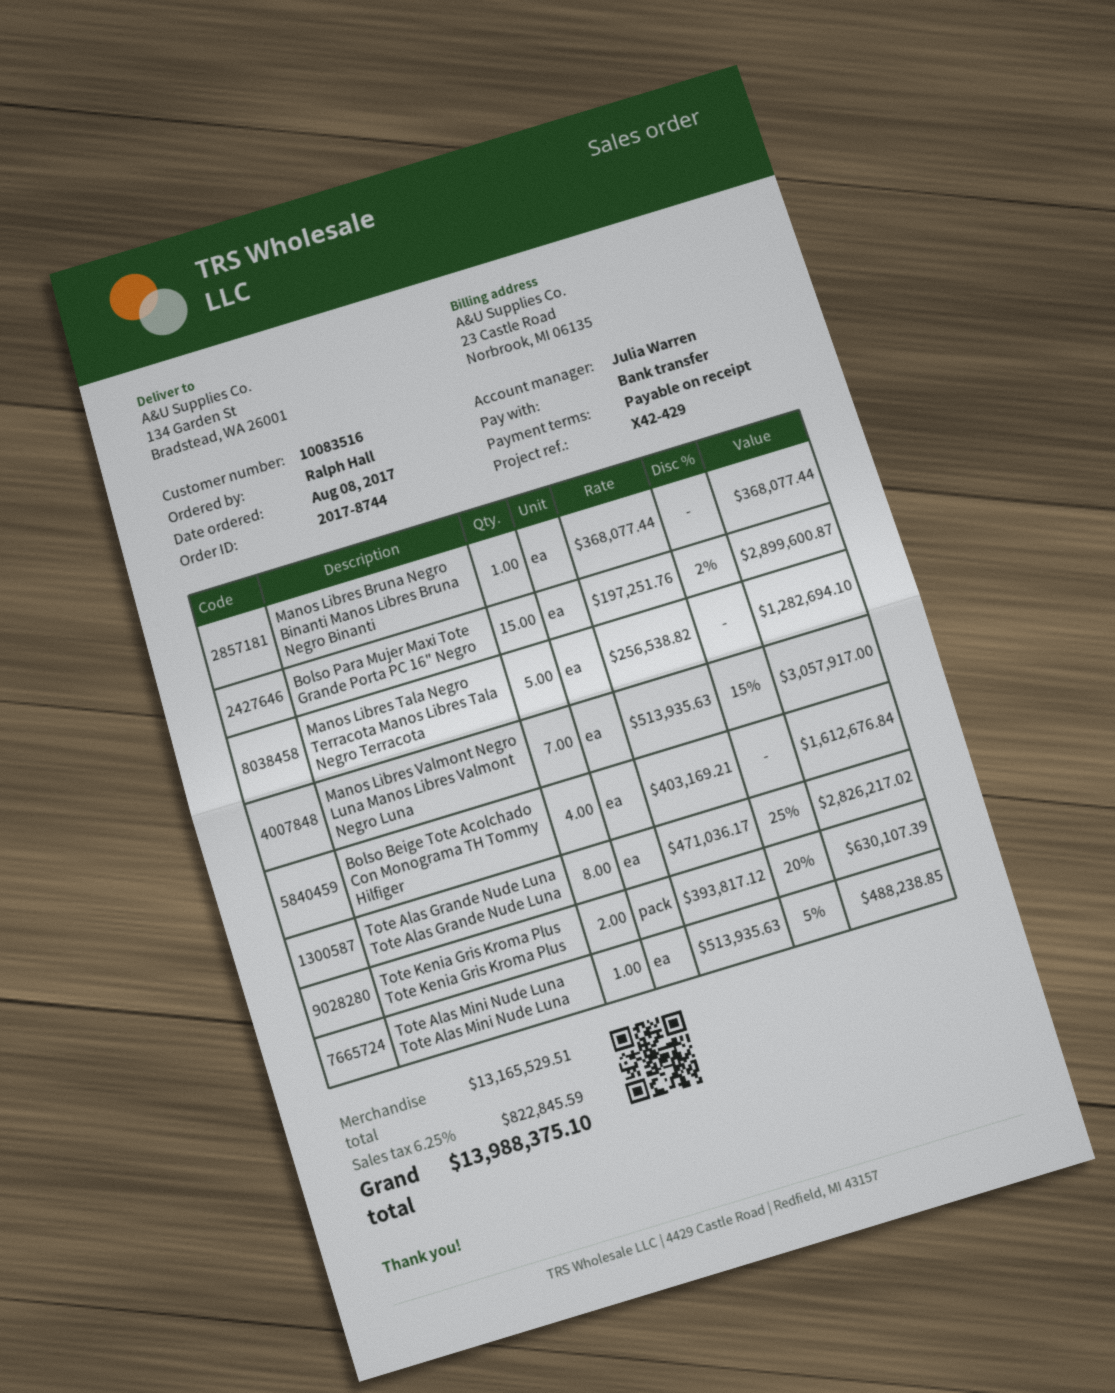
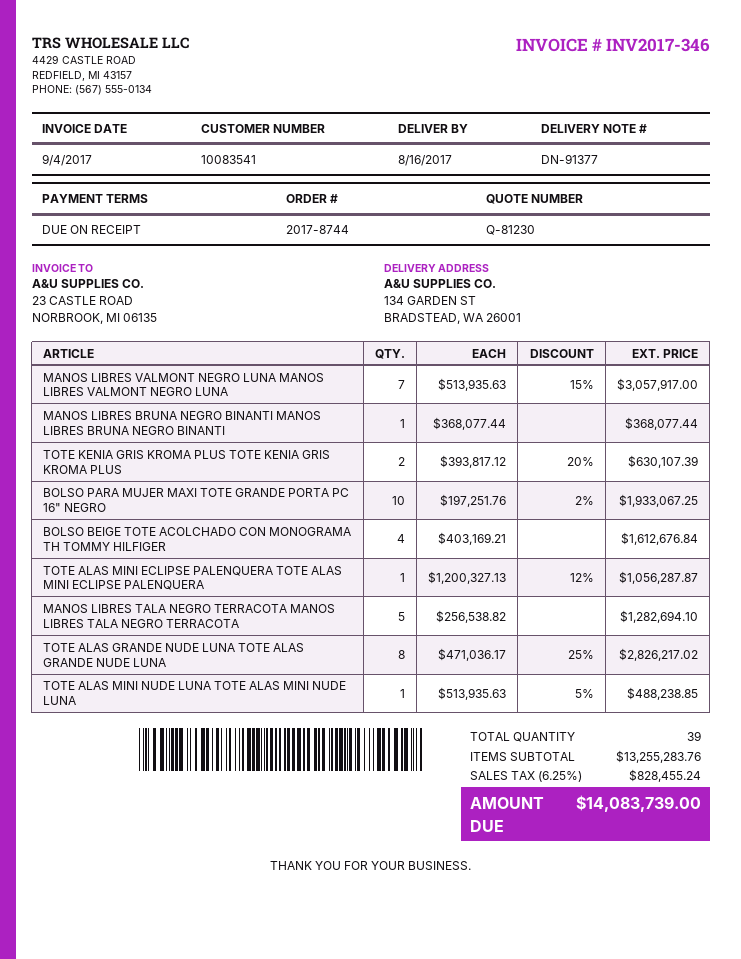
customer number: 10083516 -> 10083541
Bolso Para Mujer Maxi Tote Grande Porta PC 16" Negro: 15 x 197251.76 - 2% = 2899600.87 -> 10 x 197251.76 - 2% = 1933067.25
TOTE ALAS MINI ECLIPSE PALENQUERA TOTE ALAS MINI ECLIPSE PALENQUERA: none -> 1 x 1200327.13 - 12% = 1056287.87
subtotal: 13165529.51 -> 13255283.76
tax: 6.25% = 822845.59 -> 6.25% = 828455.24
total: 13988375.10 -> 14083739.00

